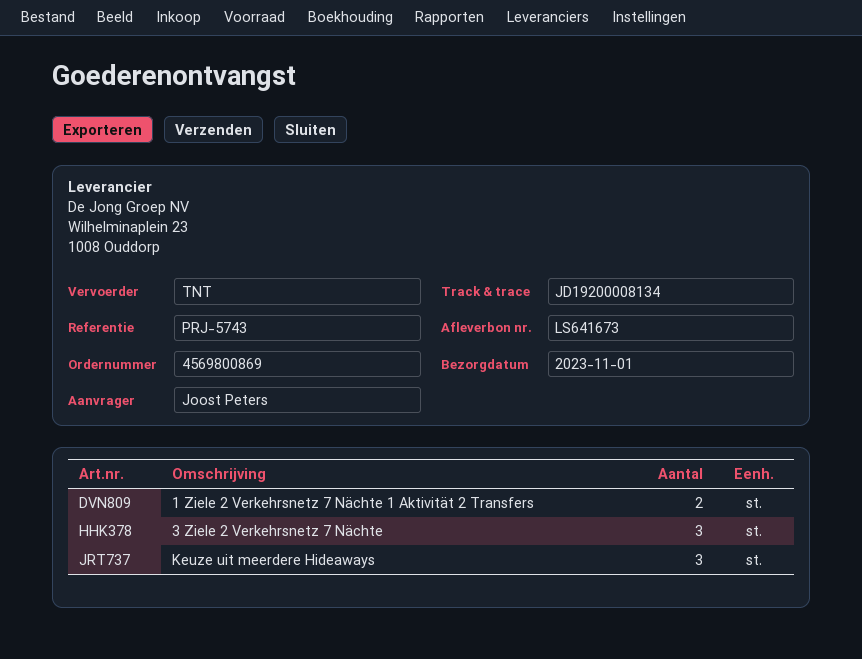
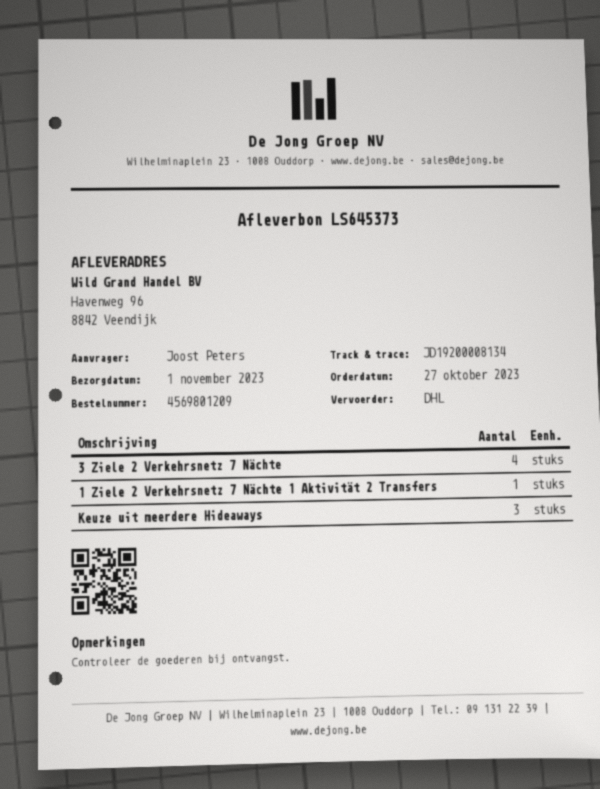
order number: 4569800869 -> 4569801209
delivery note number: LS641673 -> LS645373
shipping method: TNT -> DHL
1 Ziele 2 Verkehrsnetz 7 Nächte 1 Aktivität 2 Transfers: 2 -> 1
3 Ziele 2 Verkehrsnetz 7 Nächte: 3 -> 4

